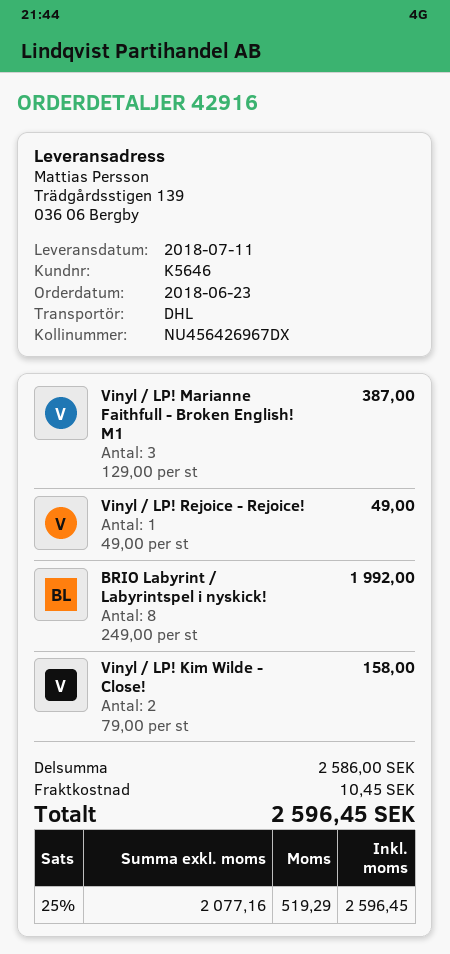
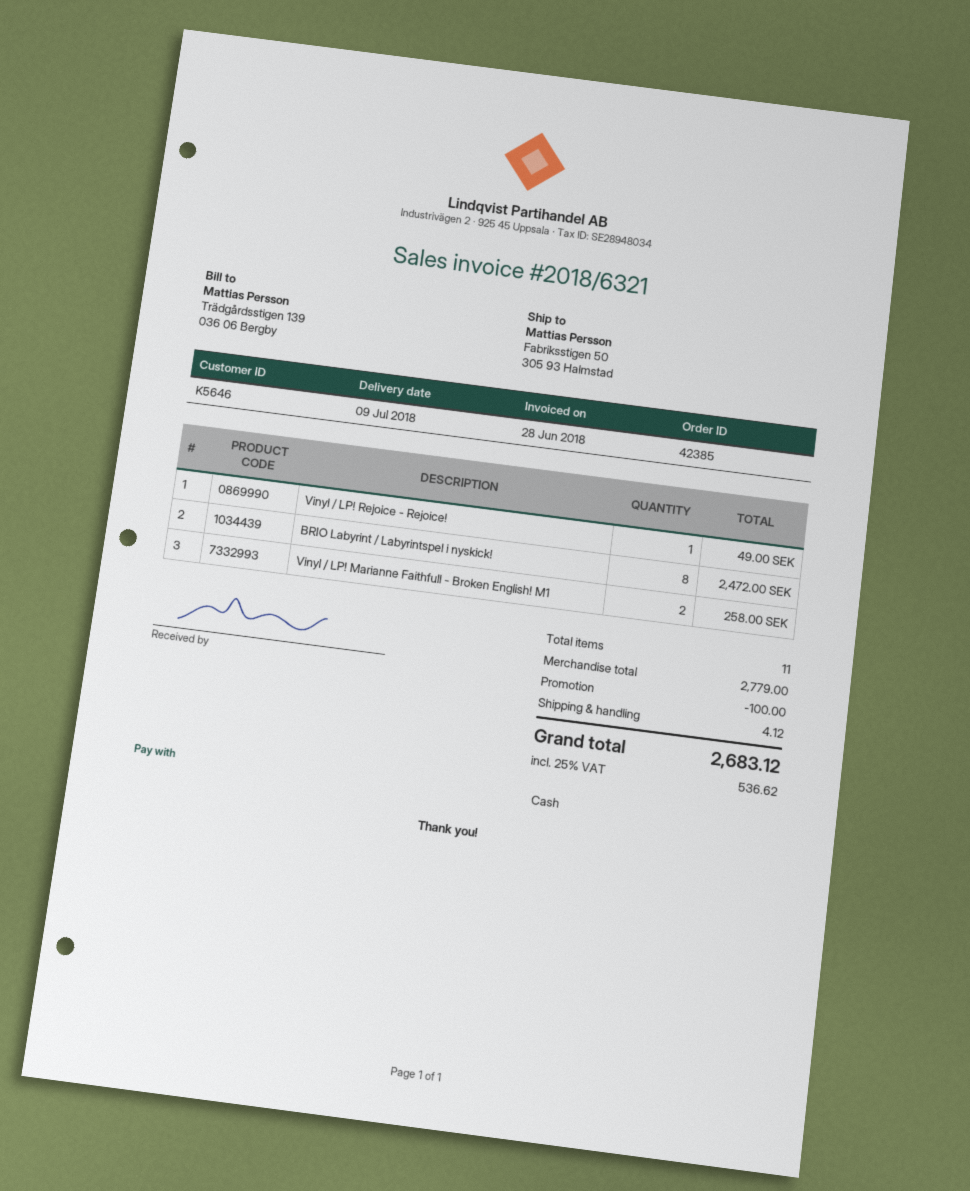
order number: 42916 -> 42385
delivery date: 2018-07-11 -> 2018-07-09
ship to: Trädgårdsstigen 139, 036 06 Bergby -> Fabriksstigen 50, 305 93 Halmstad
Vinyl / LP! Marianne Faithfull - Broken English! M1: 3 for 387.00 -> 2 for 258.00
BRIO Labyrint / Labyrintspel i nyskick!: 8 for 1992.00 -> 8 for 2472.00
Vinyl / LP! Kim Wilde - Close!: 2 for 158.00 -> none
subtotal: 2586.00 -> 2779.00
discount: none -> 100.00
shipping: 10.45 -> 4.12
tax: 25% = 519.29 -> 25% = 536.62
total: 2596.45 -> 2683.12

